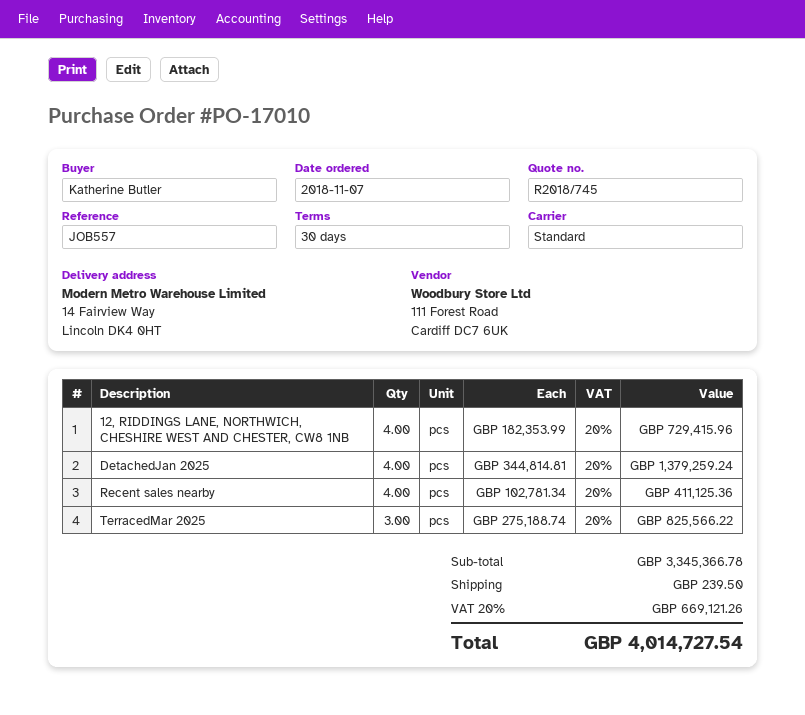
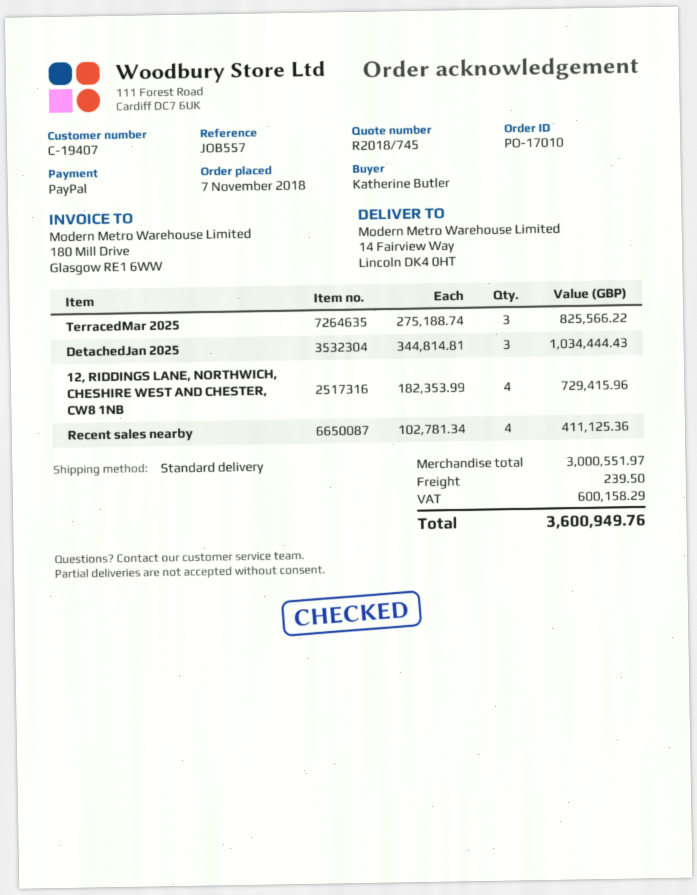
DetachedJan 2025: 4 x 344814.81 = 1379259.24 -> 3 x 344814.81 = 1034444.43
subtotal: 3345366.78 -> 3000551.97
tax: 669121.26 -> 600158.29
total: 4014727.54 -> 3600949.76

